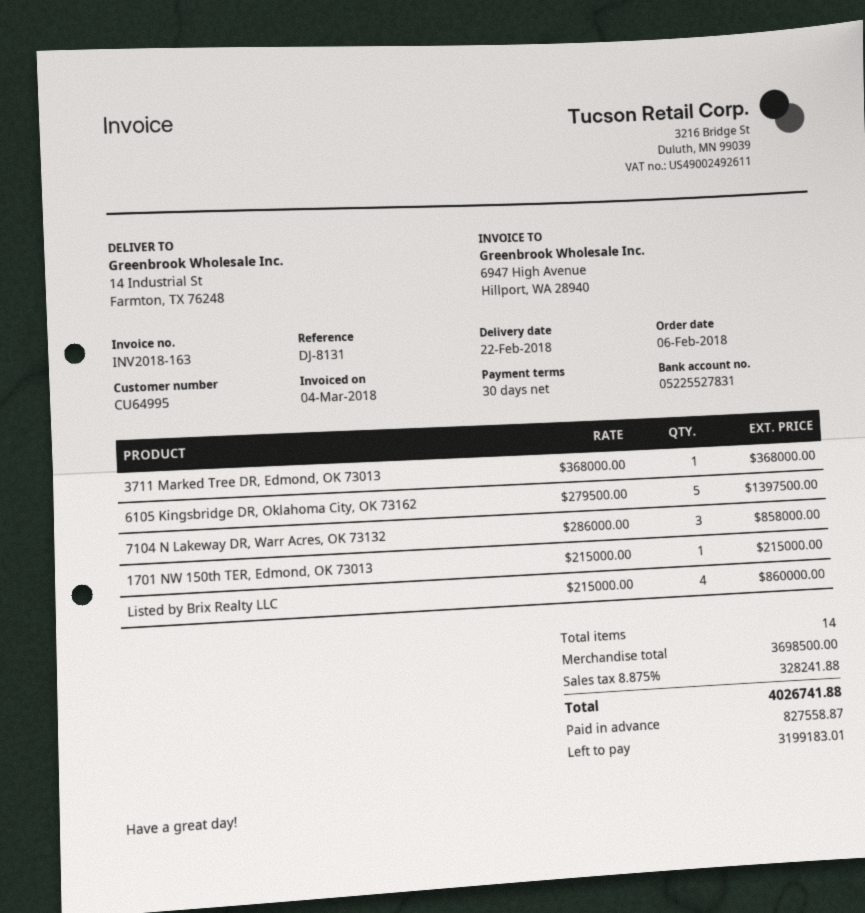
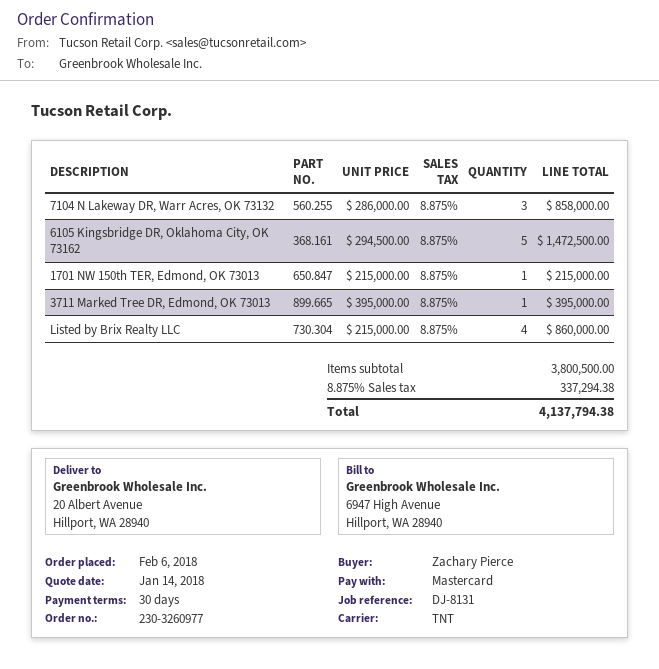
ship to: 14 Industrial St, Farmton, TX 76248 -> 20 Albert Avenue, Hillport, WA 28940
3711 Marked Tree DR, Edmond, OK 73013: 1 x 368000.00 = 368000.00 -> 1 x 395000.00 = 395000.00
6105 Kingsbridge DR, Oklahoma City, OK 73162: 5 x 279500.00 = 1397500.00 -> 5 x 294500.00 = 1472500.00
subtotal: 3698500.00 -> 3800500.00
tax: 8.875% = 328241.88 -> 8.875% = 337294.38
total: 4026741.88 -> 4137794.38

